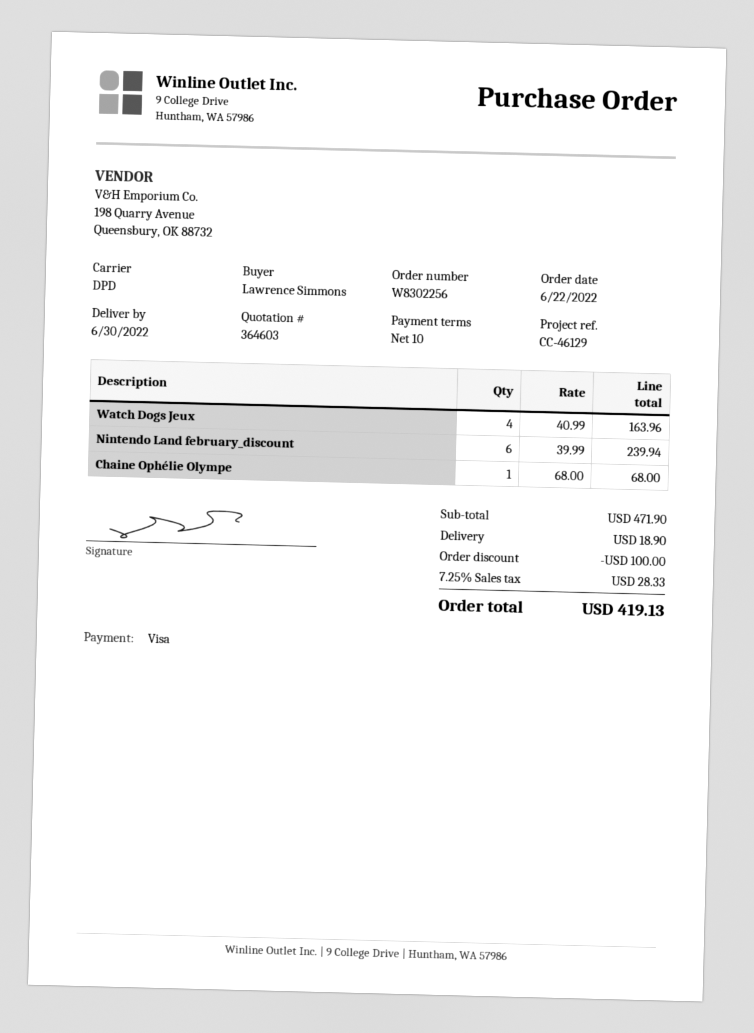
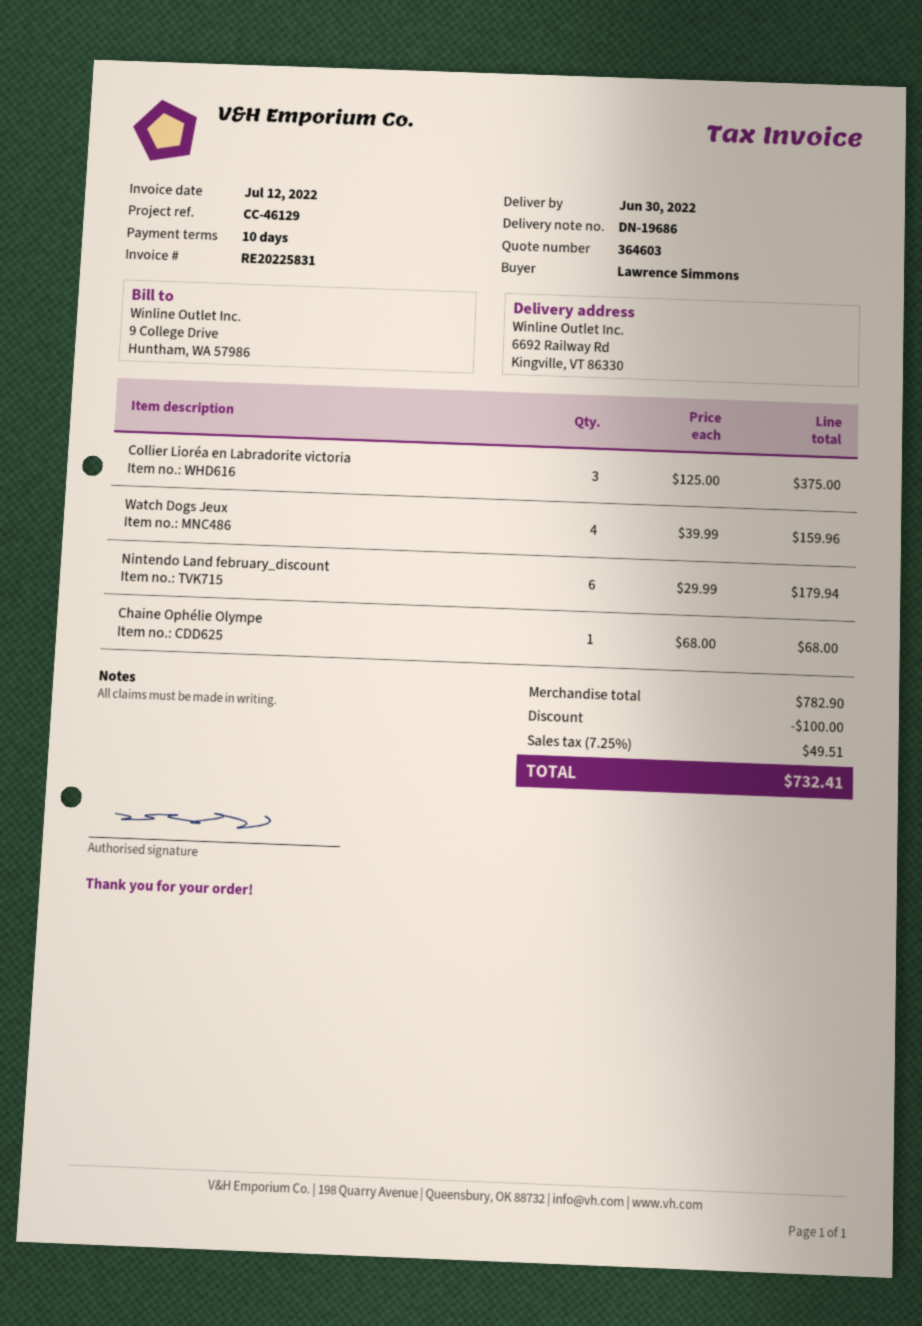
Watch Dogs Jeux: 4 x 40.99 = 163.96 -> 4 x 39.99 = 159.96
Nintendo Land february_discount: 6 x 39.99 = 239.94 -> 6 x 29.99 = 179.94
Collier Lioréa en Labradorite victoria: none -> 3 x 125.00 = 375.00
subtotal: 471.90 -> 782.90
shipping: 18.90 -> none
tax: 7.25% = 28.33 -> 7.25% = 49.51
total: 419.13 -> 732.41

